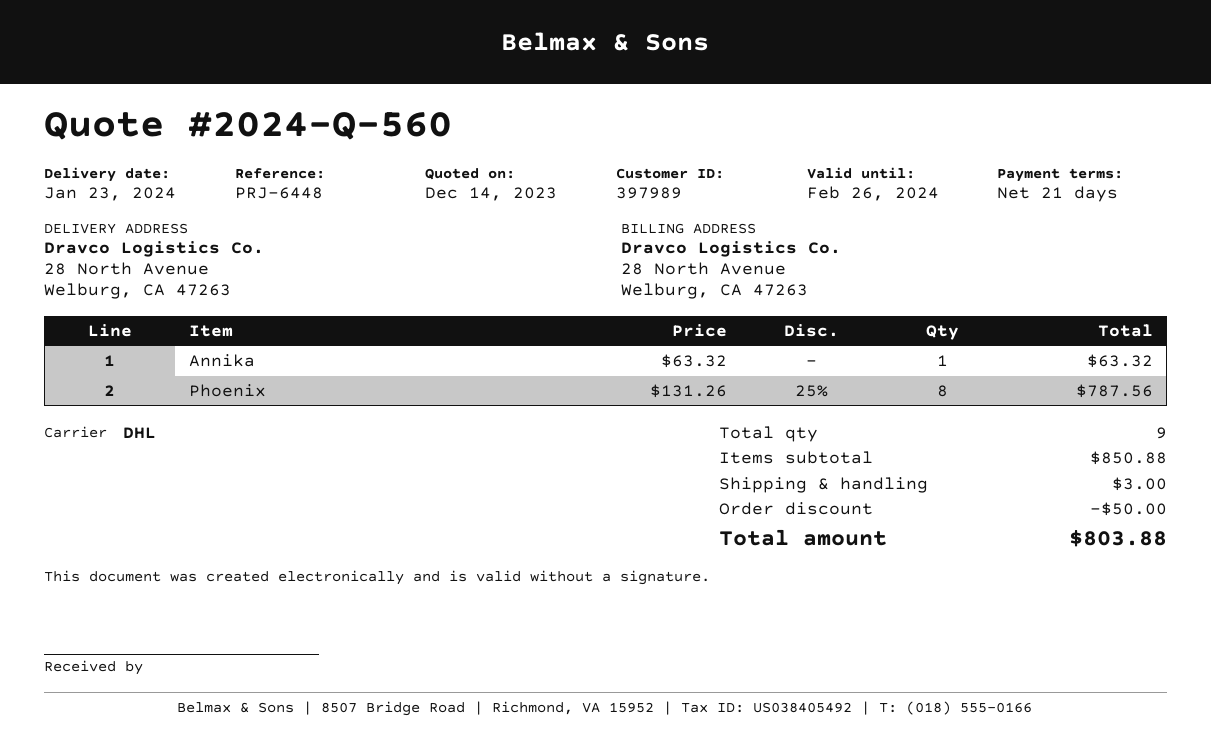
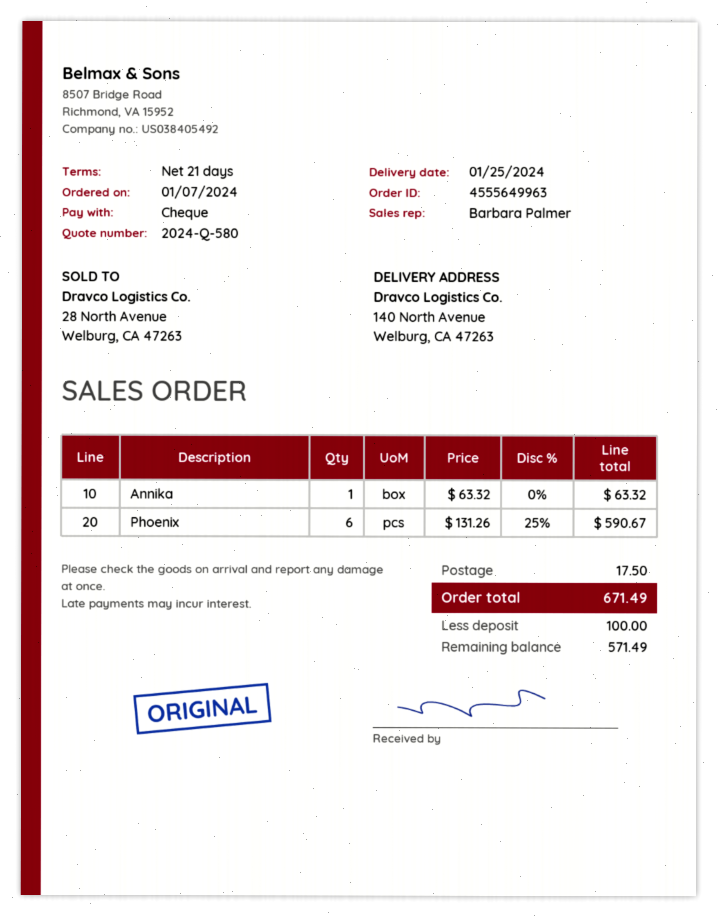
quote number: 2024-Q-560 -> 2024-Q-580
delivery date: 2024-01-23 -> 2024-01-25
ship to: 28 North Avenue, Welburg, CA 47263 -> 140 North Avenue, Welburg, CA 47263
Phoenix: 8 x 131.26 - 25% = 787.56 -> 6 x 131.26 - 25% = 590.67
discount: 50.00 -> none
shipping: 3.00 -> 17.50
total: 803.88 -> 671.49

